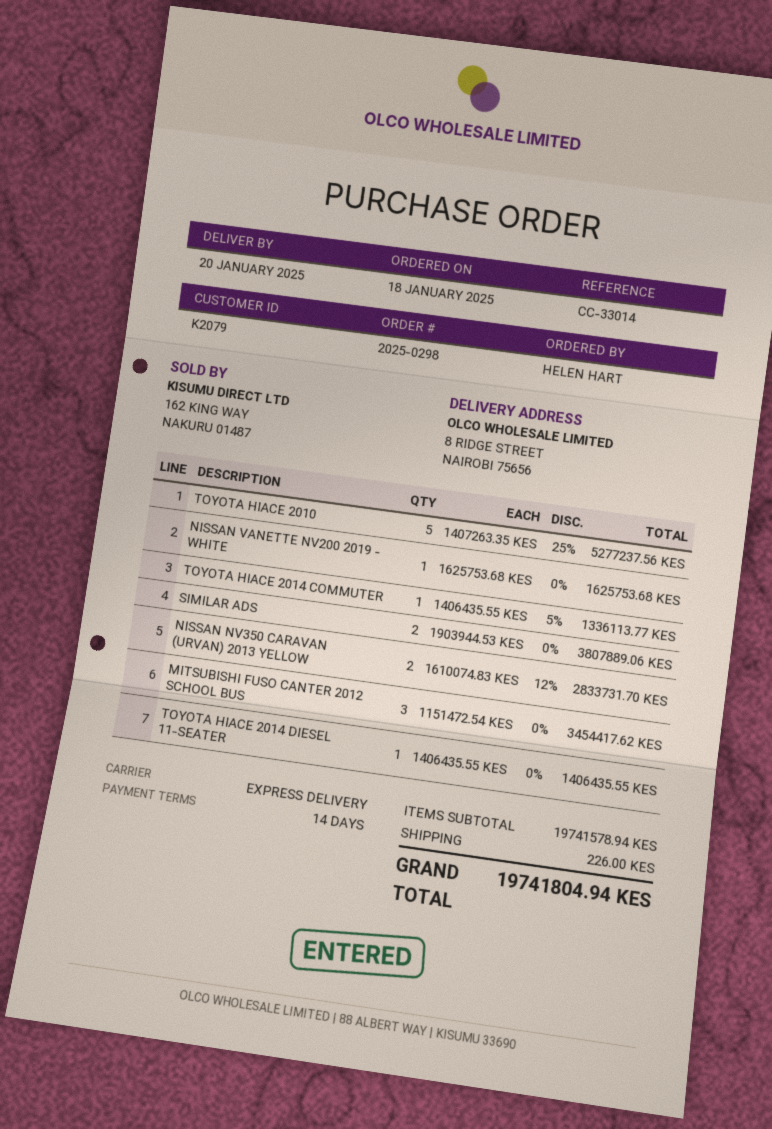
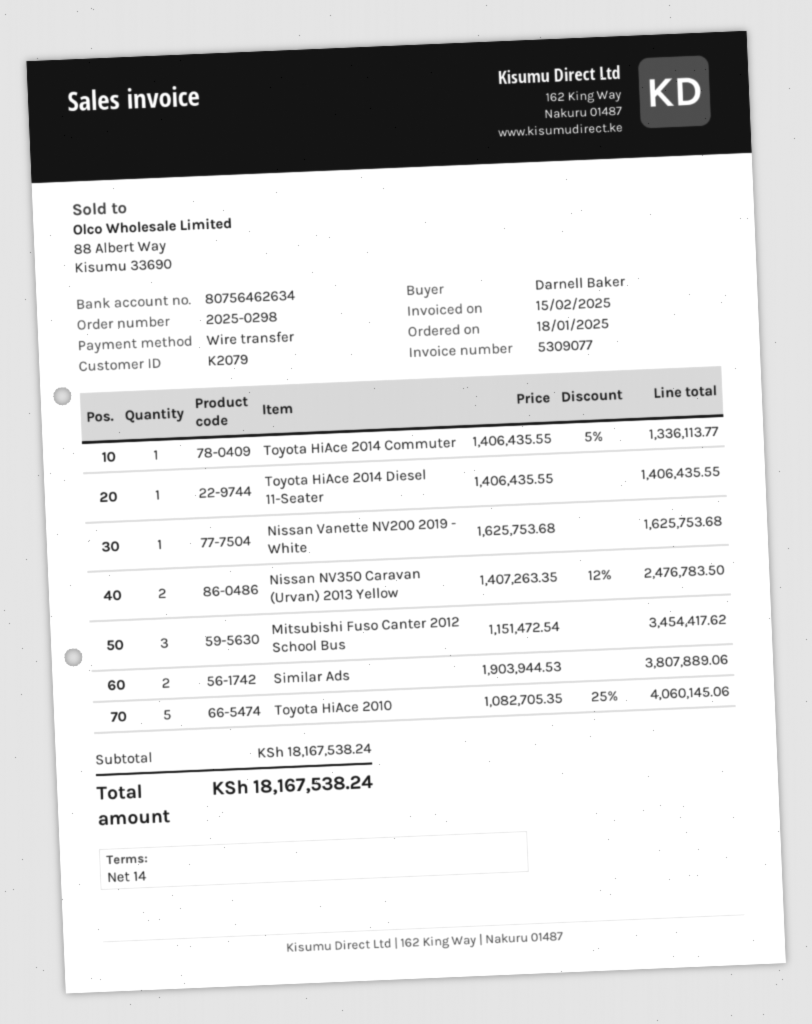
ordered by: HELEN HART -> Darnell Baker
TOYOTA HIACE 2010: 5 x 1407263.35 - 25% = 5277237.56 -> 5 x 1082705.35 - 25% = 4060145.06
NISSAN NV350 CARAVAN (URVAN) 2013 YELLOW: 2 x 1610074.83 - 12% = 2833731.70 -> 2 x 1407263.35 - 12% = 2476783.50
subtotal: 19741578.94 -> 18167538.24
shipping: 226.00 -> none
total: 19741804.94 -> 18167538.24

